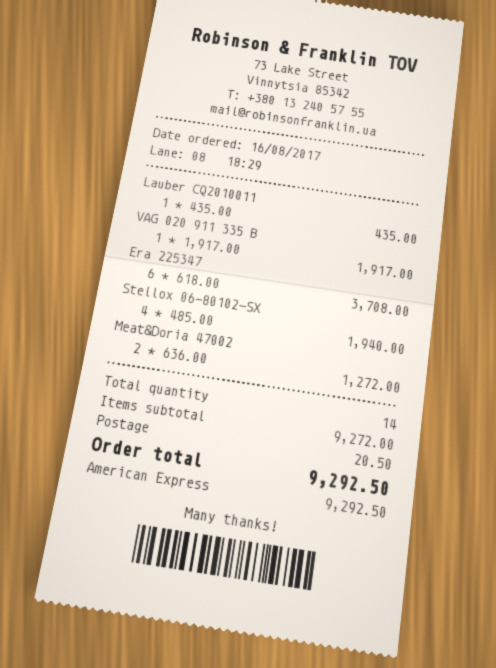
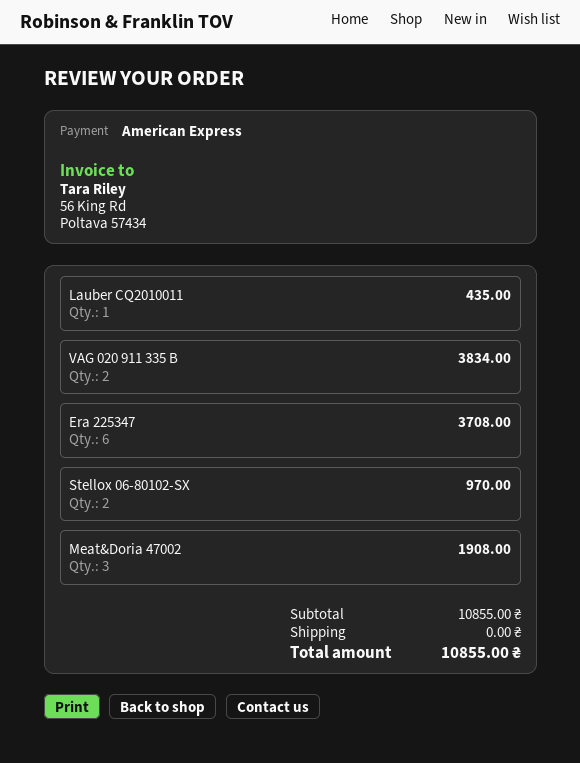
VAG 020 911 335 B: 1 for 1917.00 -> 2 for 3834.00
Stellox 06-80102-SX: 4 for 1940.00 -> 2 for 970.00
Meat&Doria 47002: 2 for 1272.00 -> 3 for 1908.00
subtotal: 9272.00 -> 10855.00
shipping: 20.50 -> 0.00
total: 9292.50 -> 10855.00

